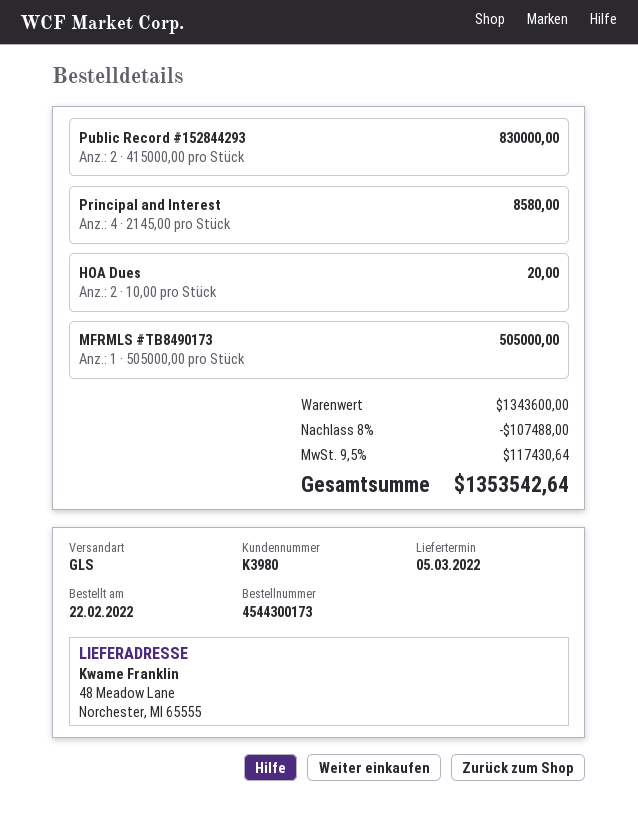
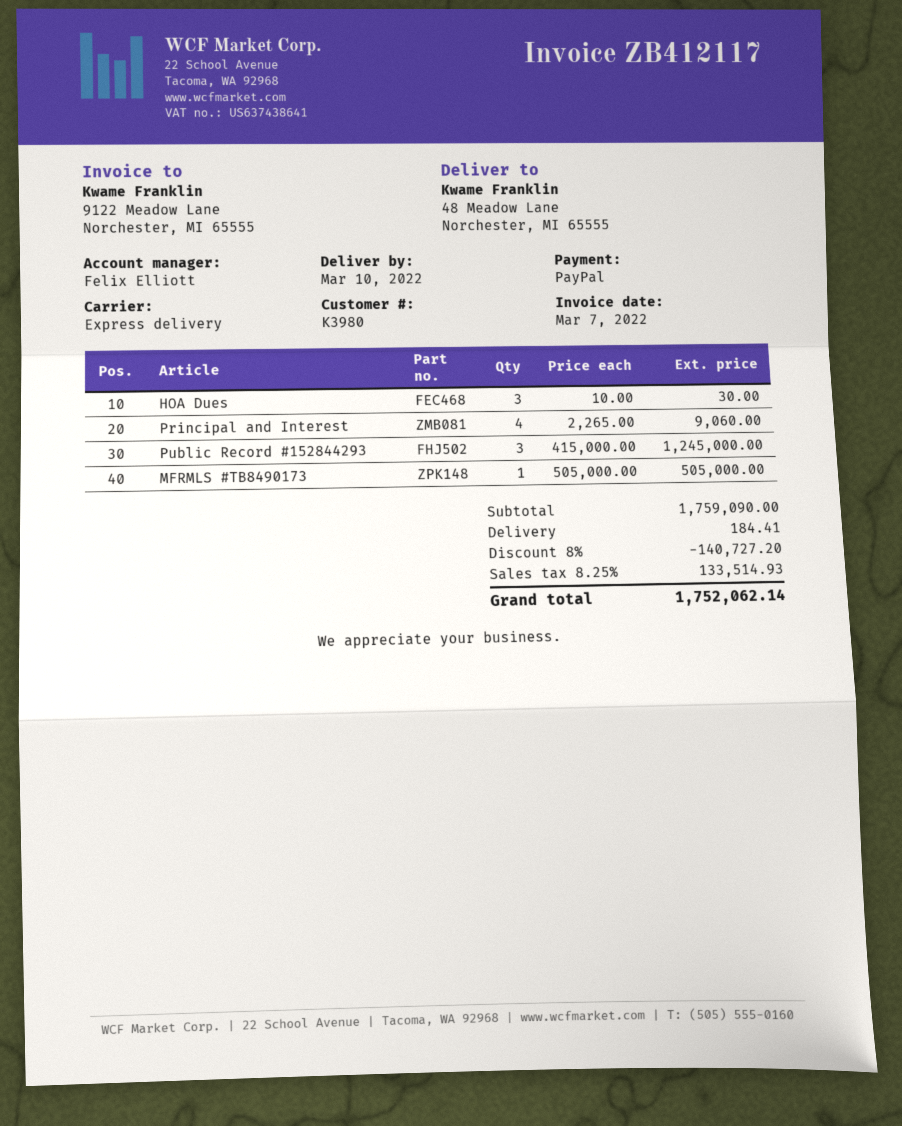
delivery date: 2022-03-05 -> 2022-03-10
shipping method: GLS -> express
Public Record #152844293: 2 x 415000.00 = 830000.00 -> 3 x 415000.00 = 1245000.00
Principal and Interest: 4 x 2145.00 = 8580.00 -> 4 x 2265.00 = 9060.00
HOA Dues: 2 x 10.00 = 20.00 -> 3 x 10.00 = 30.00
subtotal: 1343600.00 -> 1759090.00
discount: 8% = 107488.00 -> 8% = 140727.20
shipping: none -> 184.41
tax: 9.5% = 117430.64 -> 8.25% = 133514.93
total: 1353542.64 -> 1752062.14

